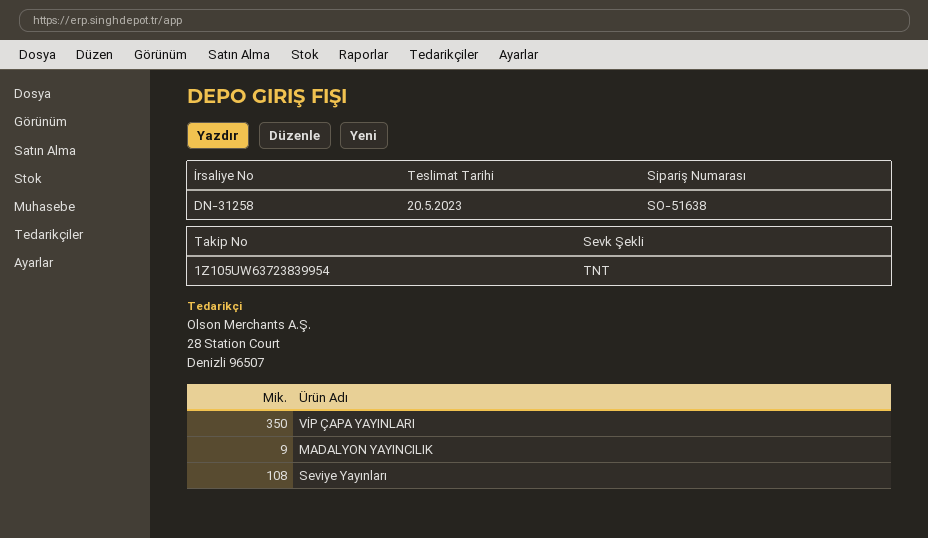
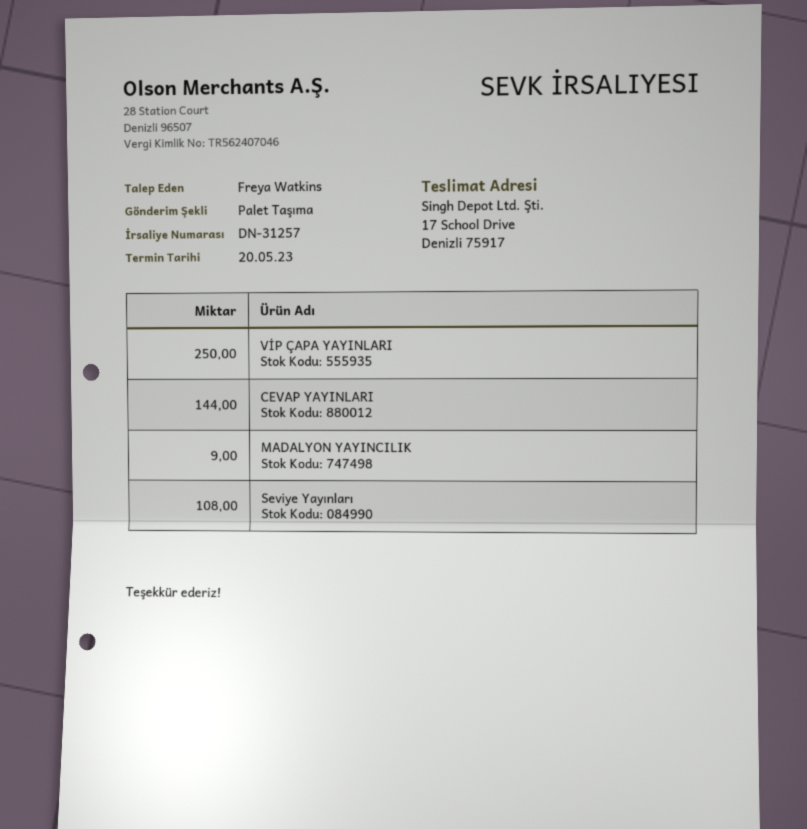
delivery note number: DN-31258 -> DN-31257
shipping method: TNT -> pallet freight
VİP ÇAPA YAYINLARI: 350 -> 250
CEVAP YAYINLARI: none -> 144

